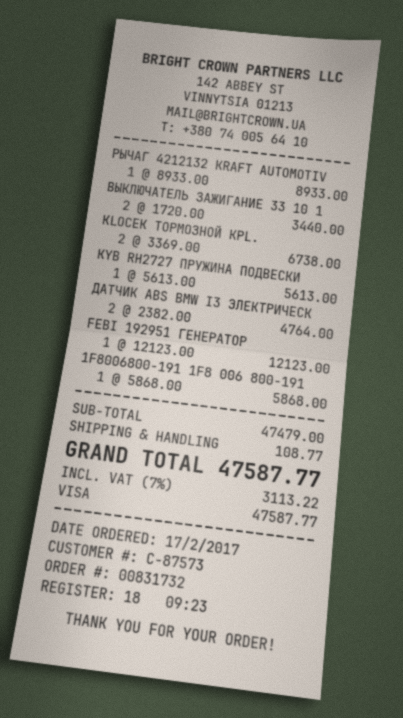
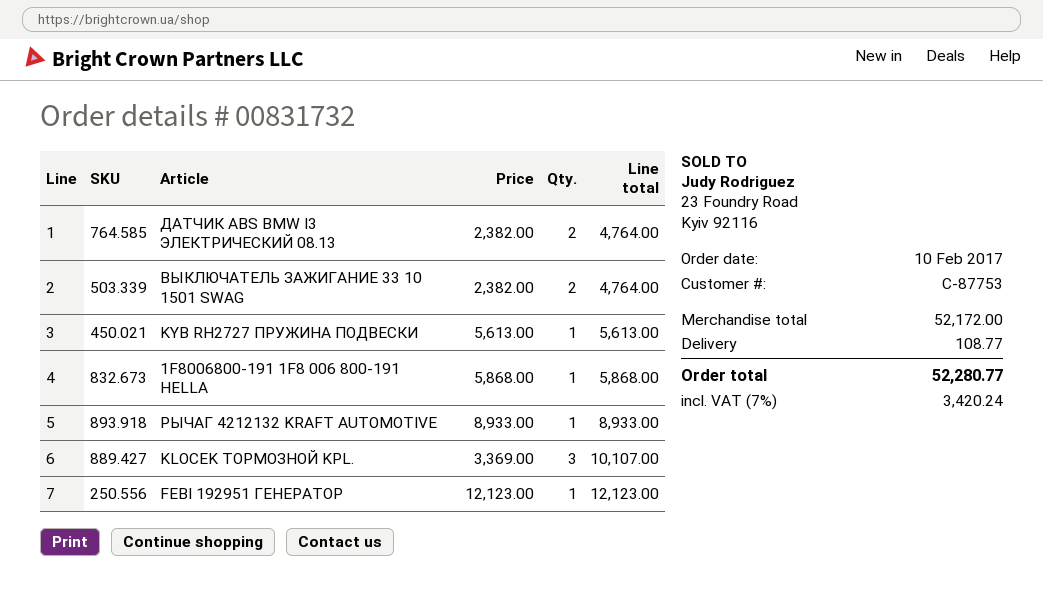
order date: 2017-02-17 -> 2017-02-10
customer number: C-87573 -> C-87753
ВЫКЛЮЧАТЕЛЬ ЗАЖИГАНИЕ 33 10 1: 2 x 1720.00 = 3440.00 -> 2 x 2382.00 = 4764.00
KLOCEK ТОРМОЗНОЙ KPL.: 2 x 3369.00 = 6738.00 -> 3 x 3369.00 = 10107.00
subtotal: 47479.00 -> 52172.00
tax: 7% = 3113.22 -> 7% = 3420.24
total: 47587.77 -> 52280.77

